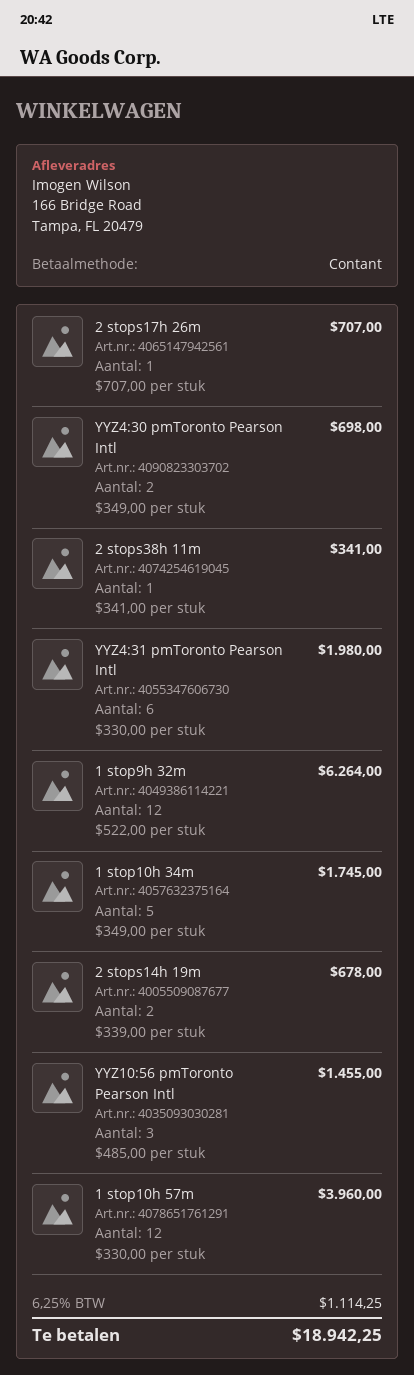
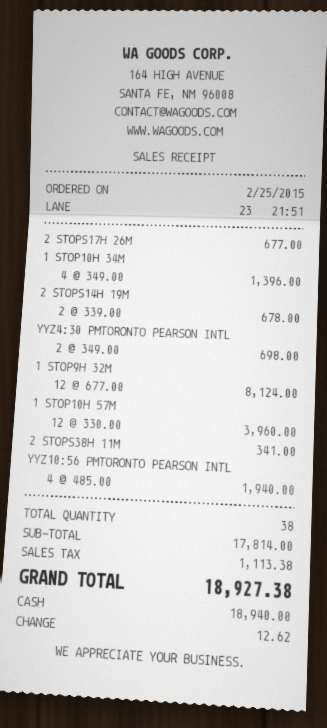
2 stops17h 26m: 1 x 707.00 = 707.00 -> 1 x 677.00 = 677.00
YYZ4:31 pmToronto Pearson Intl: 6 x 330.00 = 1980.00 -> none
1 stop9h 32m: 12 x 522.00 = 6264.00 -> 12 x 677.00 = 8124.00
1 stop10h 34m: 5 x 349.00 = 1745.00 -> 4 x 349.00 = 1396.00
YYZ10:56 pmToronto Pearson Intl: 3 x 485.00 = 1455.00 -> 4 x 485.00 = 1940.00
tax: 1114.25 -> 1113.38
total: 18942.25 -> 18927.38

